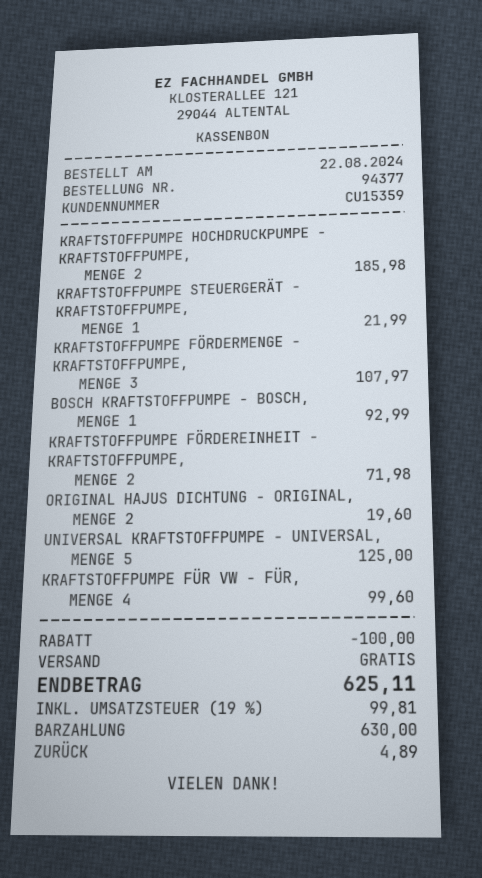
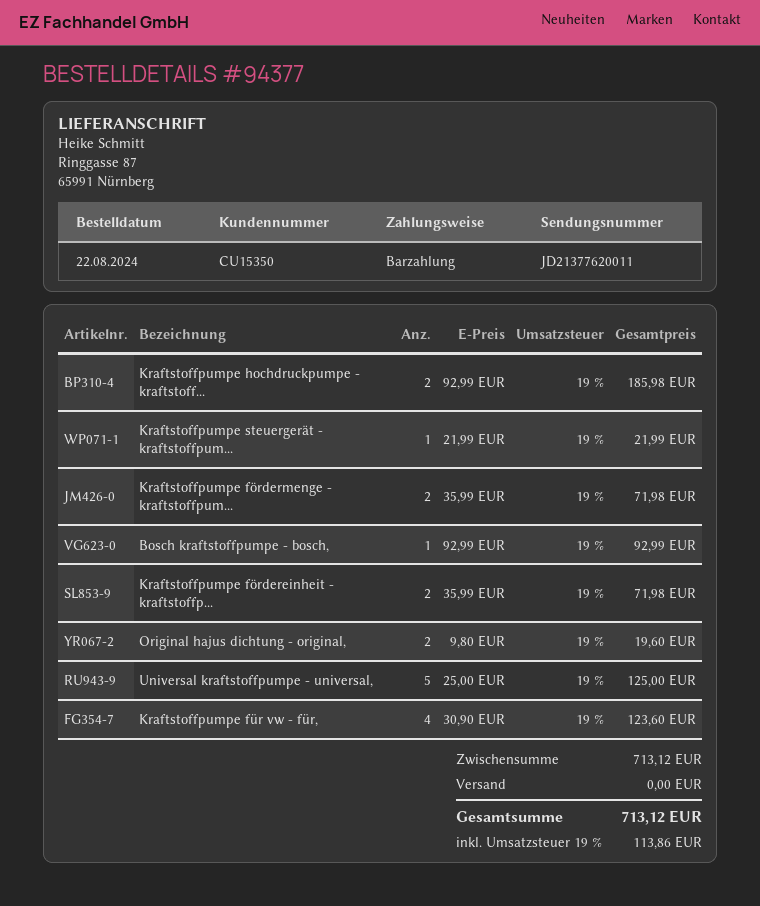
customer number: CU15359 -> CU15350
KRAFTSTOFFPUMPE FÖRDERMENGE - KRAFTSTOFFPUMPE,: 3 for 107.97 -> 2 for 71.98
KRAFTSTOFFPUMPE FÜR VW - FÜR,: 4 for 99.60 -> 4 for 123.60
discount: 100.00 -> none
tax: 19% = 99.81 -> 19% = 113.86
total: 625.11 -> 713.12

